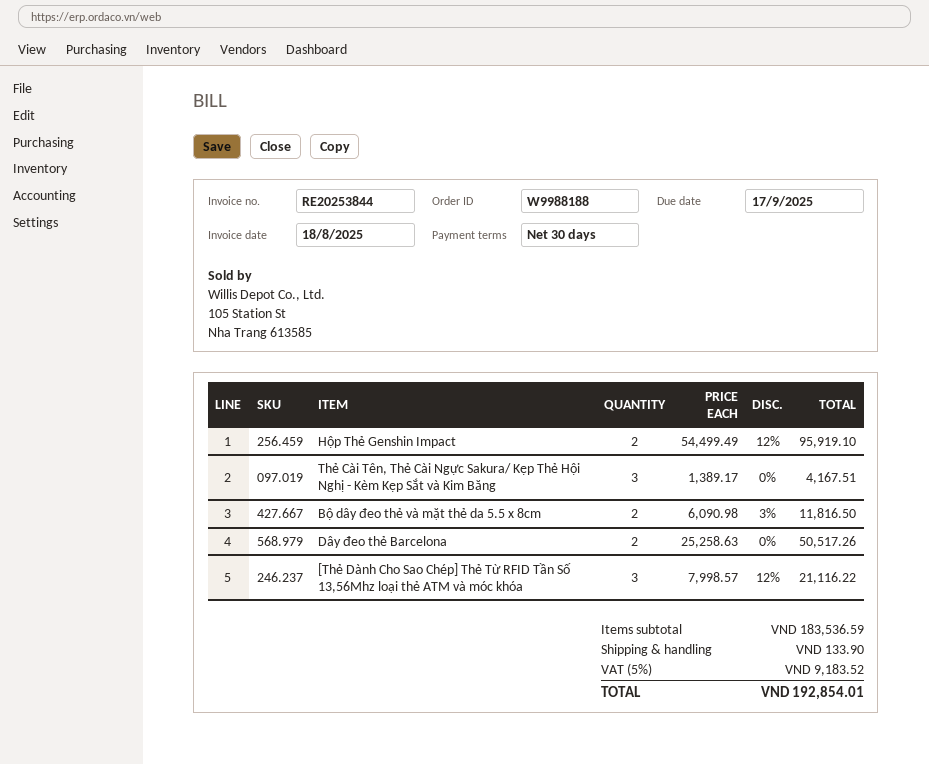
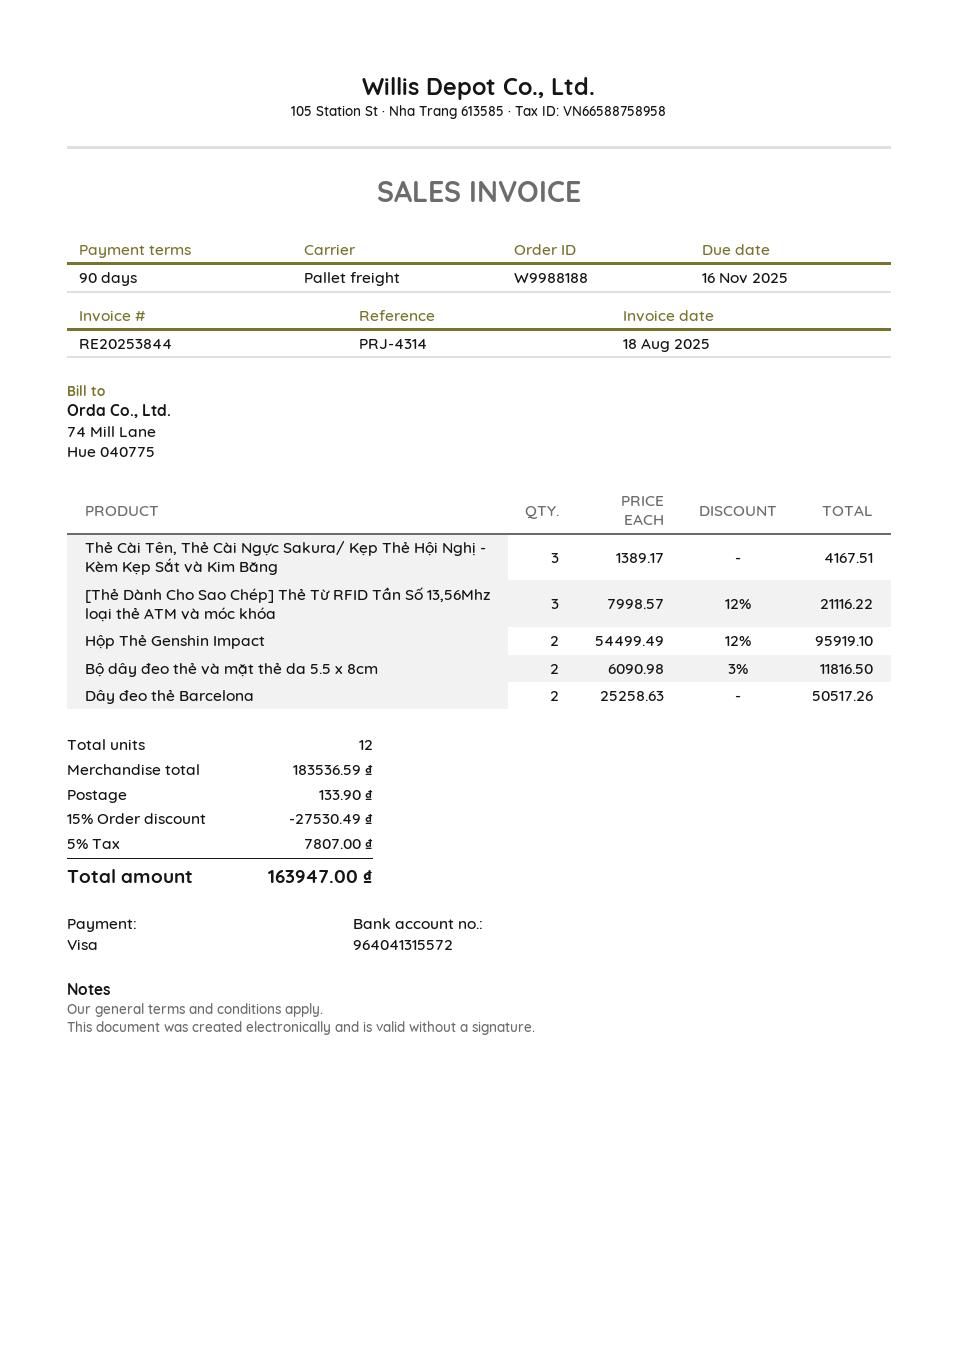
payment terms: 30 days -> 90 days
due date: 2025-09-17 -> 2025-11-16
discount: none -> 15% = 27530.49
tax: 5% = 9183.52 -> 5% = 7807.00
total: 192854.01 -> 163947.00

